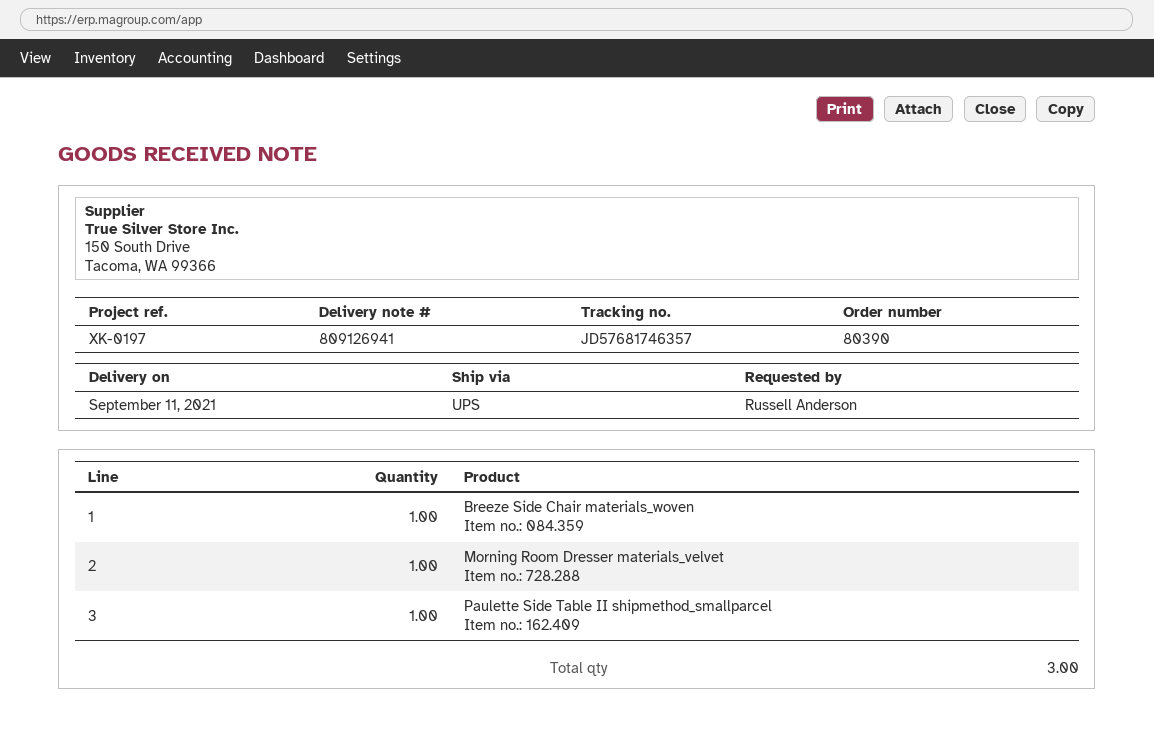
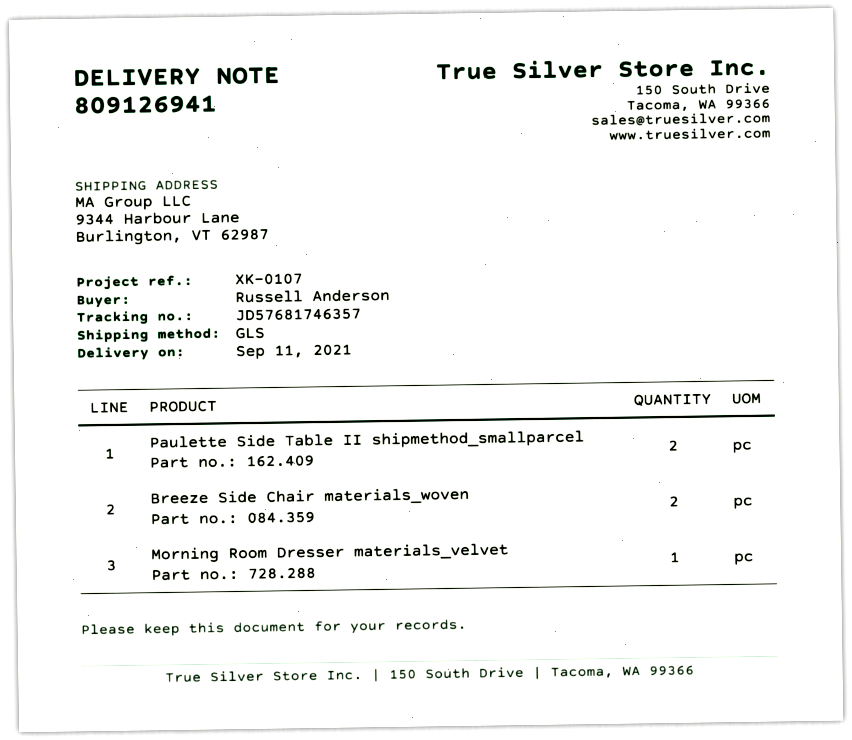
reference: XK-0197 -> XK-0107
shipping method: UPS -> GLS
Breeze Side Chair materials_woven: 1 -> 2
Paulette Side Table II shipmethod_smallparcel: 1 -> 2

